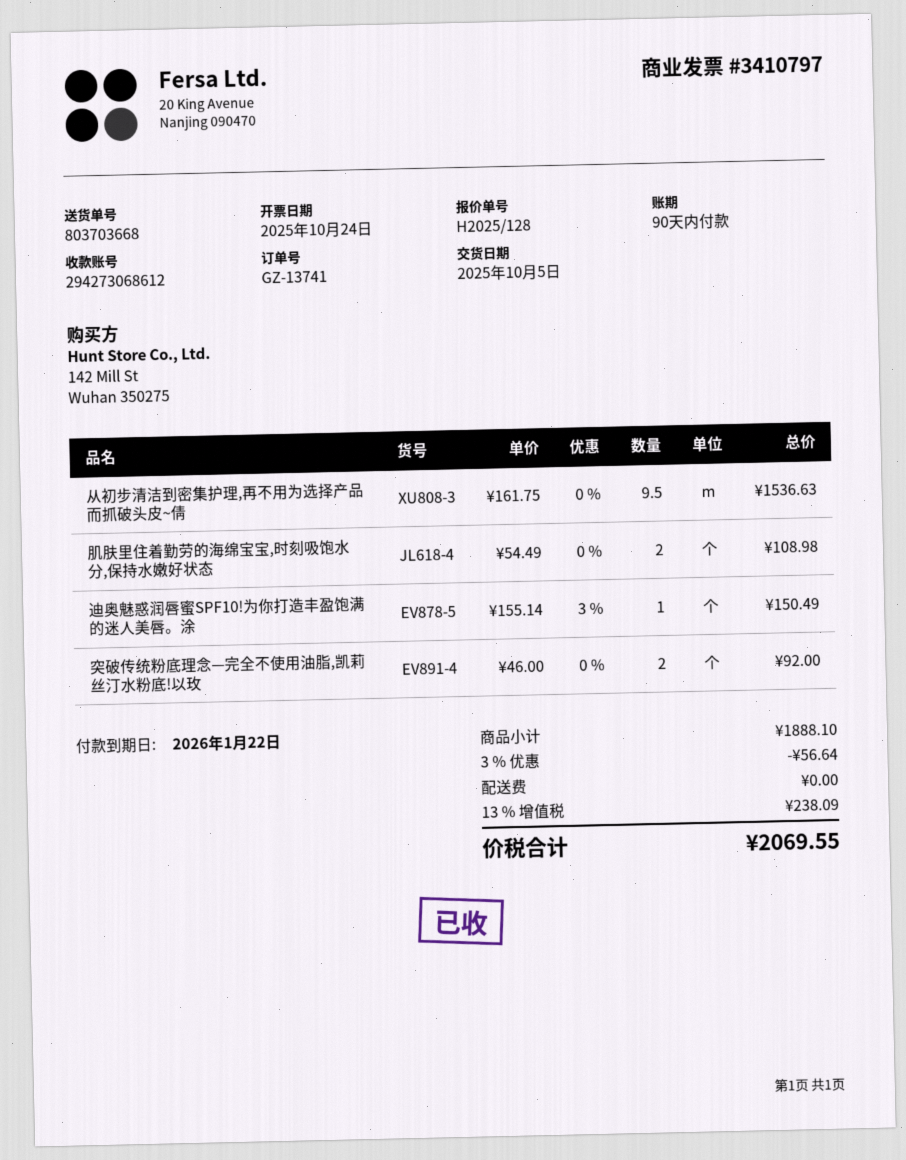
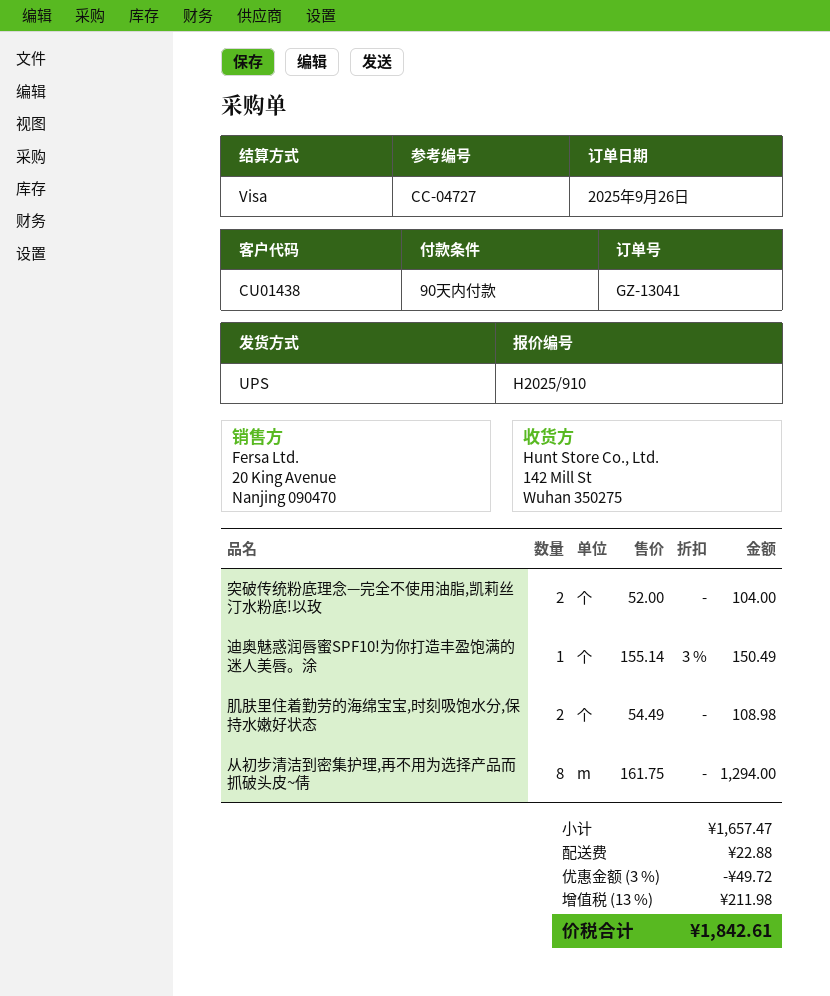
quote number: H2025/128 -> H2025/910
order number: GZ-13741 -> GZ-13041
从初步清洁到密集护理,再不用为选择产品而抓破头皮~倩: 9.5 x 161.75 = 1536.63 -> 8 x 161.75 = 1294.00
突破传统粉底理念—完全不使用油脂,凯莉丝汀水粉底!以玫: 2 x 46.00 = 92.00 -> 2 x 52.00 = 104.00
subtotal: 1888.10 -> 1657.47
discount: 3% = 56.64 -> 3% = 49.72
shipping: 0.00 -> 22.88
tax: 13% = 238.09 -> 13% = 211.98
total: 2069.55 -> 1842.61

